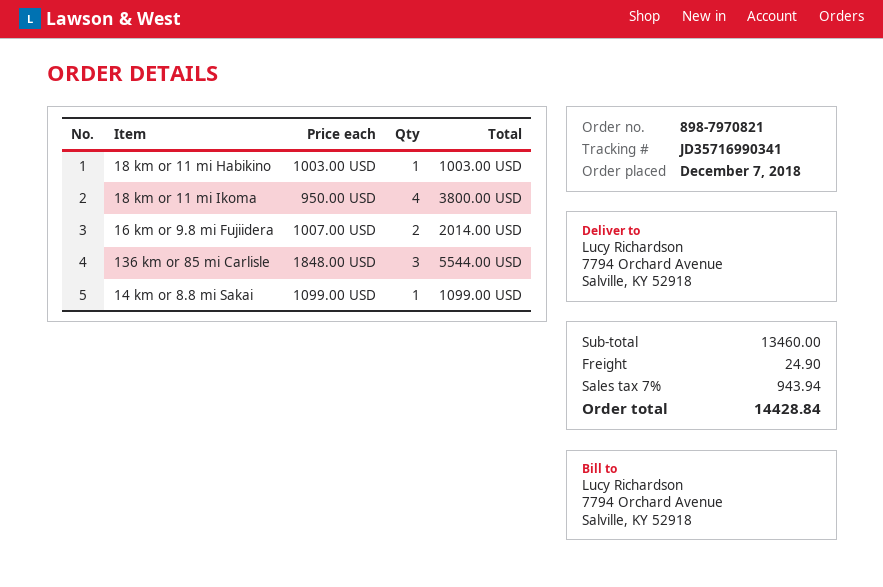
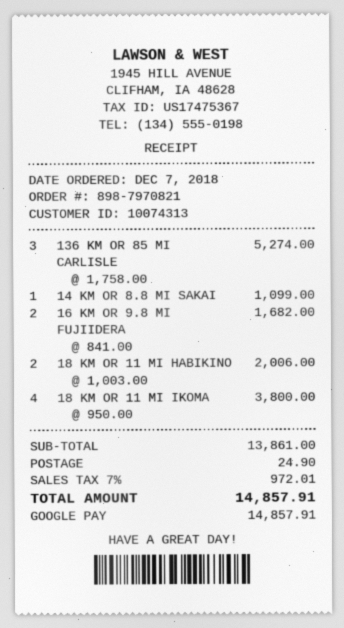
18 km or 11 mi Habikino: 1 x 1003.00 = 1003.00 -> 2 x 1003.00 = 2006.00
16 km or 9.8 mi Fujiidera: 2 x 1007.00 = 2014.00 -> 2 x 841.00 = 1682.00
136 km or 85 mi Carlisle: 3 x 1848.00 = 5544.00 -> 3 x 1758.00 = 5274.00
subtotal: 13460.00 -> 13861.00
tax: 7% = 943.94 -> 7% = 972.01
total: 14428.84 -> 14857.91

